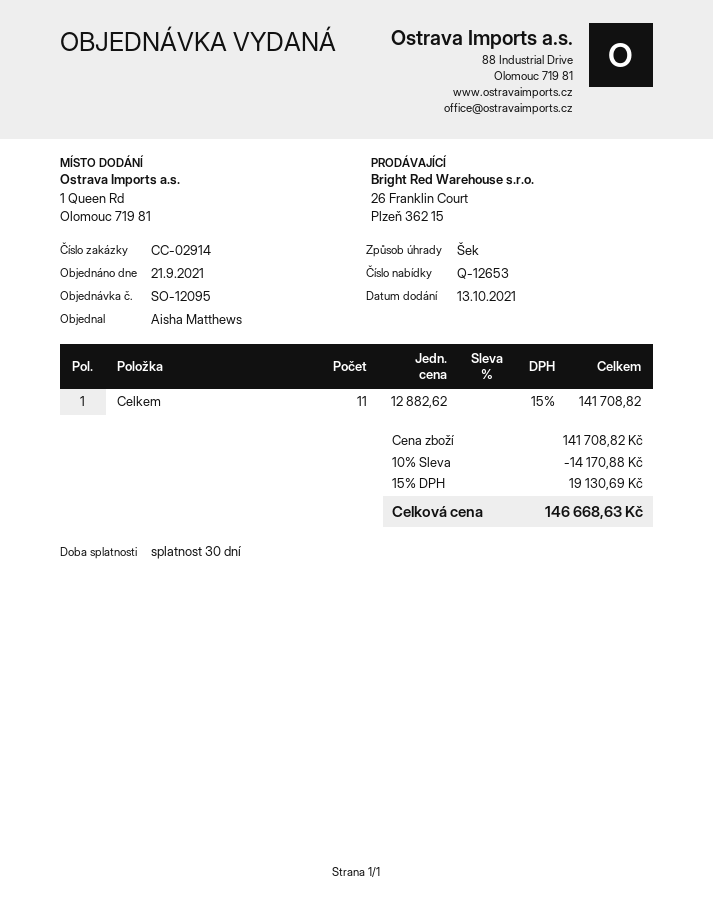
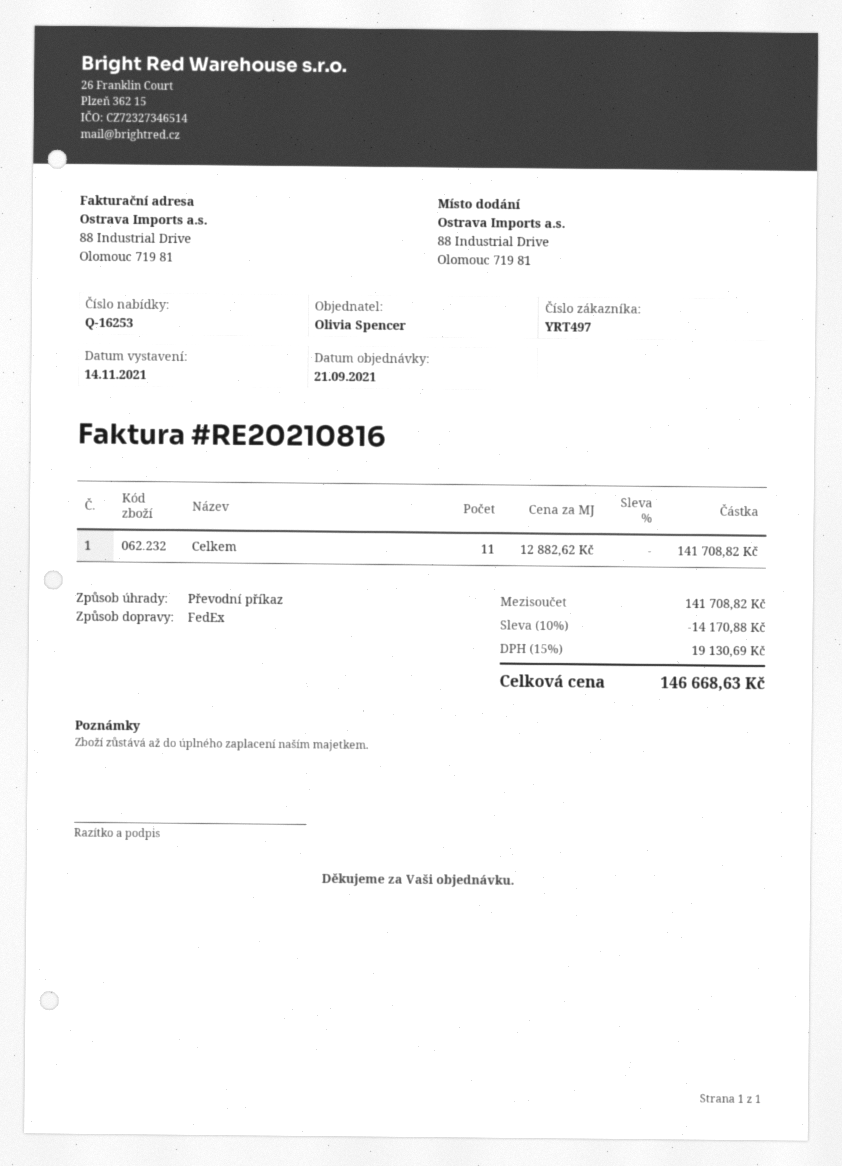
quote number: Q-12653 -> Q-16253
ordered by: Aisha Matthews -> Olivia Spencer
payment method: cheque -> bank transfer
ship to: 1 Queen Rd, Olomouc 719 81 -> 88 Industrial Drive, Olomouc 719 81

